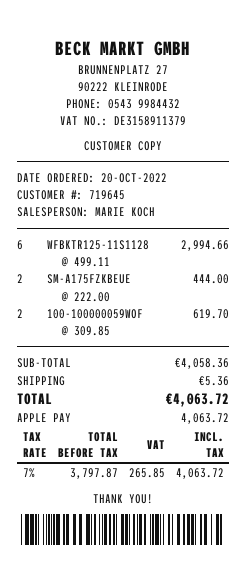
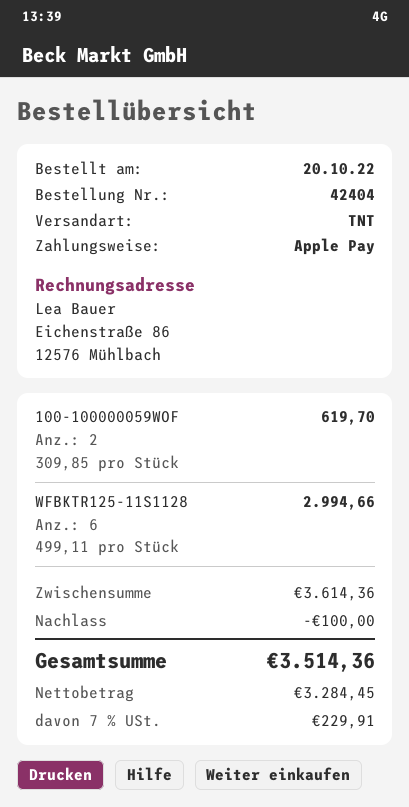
SM-A175FZKBEUE: 2 x 222.00 = 444.00 -> none
subtotal: 4058.36 -> 3614.36
discount: none -> 100.00
shipping: 5.36 -> none
net: 3797.87 -> 3284.45
tax: 7% = 265.85 -> 7% = 229.91
total: 4063.72 -> 3514.36

